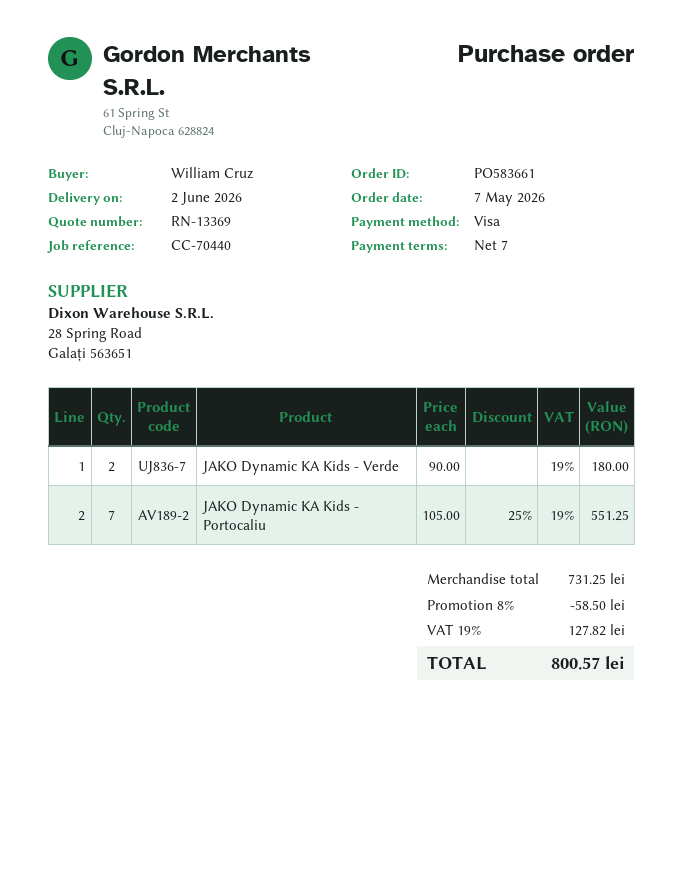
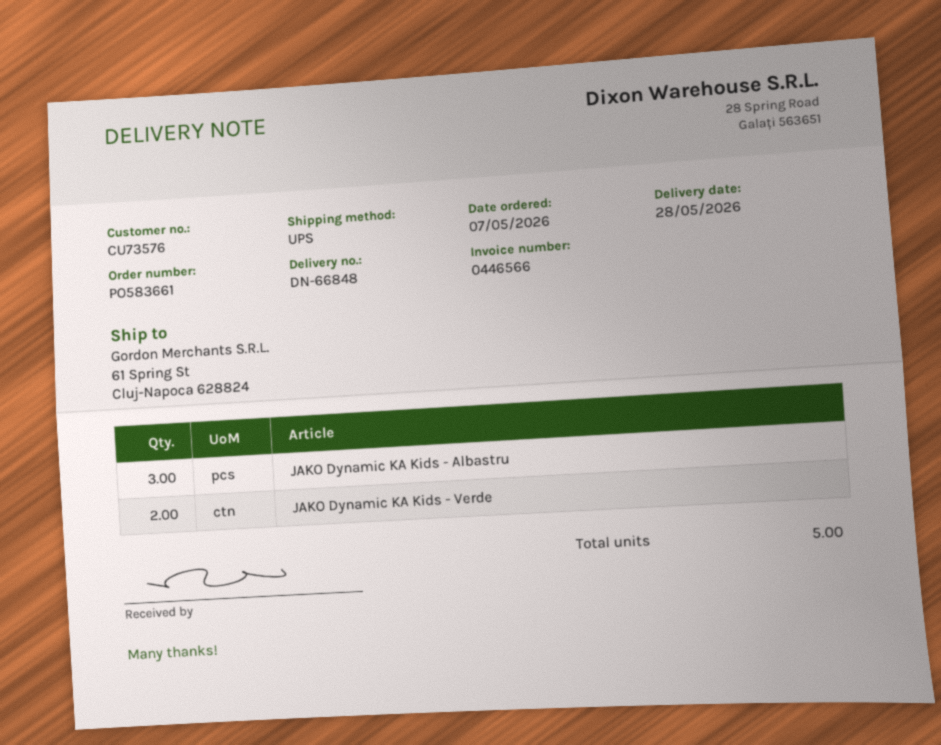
delivery date: 2026-06-02 -> 2026-05-28
JAKO Dynamic KA Kids - Portocaliu: 7 -> none
JAKO Dynamic KA Kids - Albastru: none -> 3

